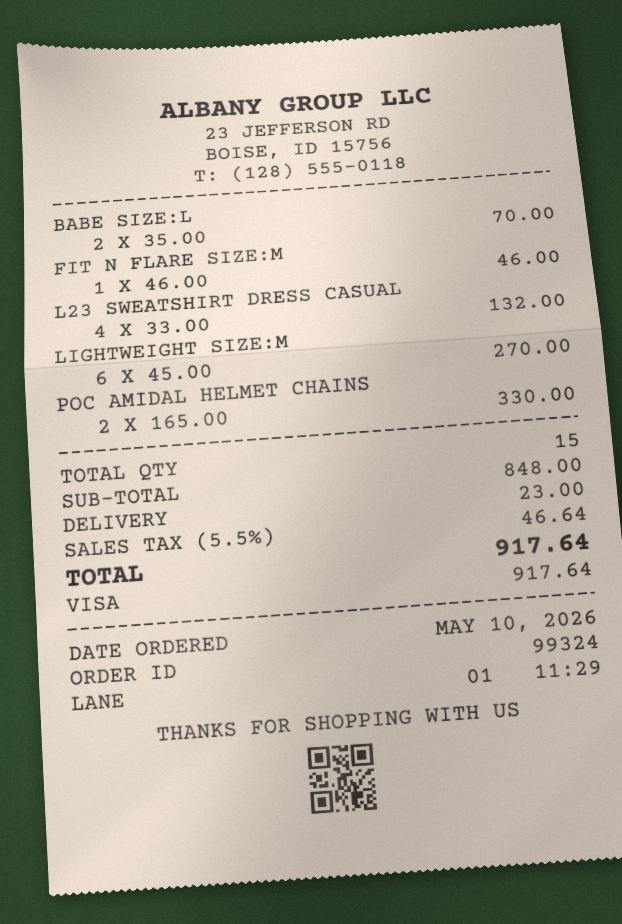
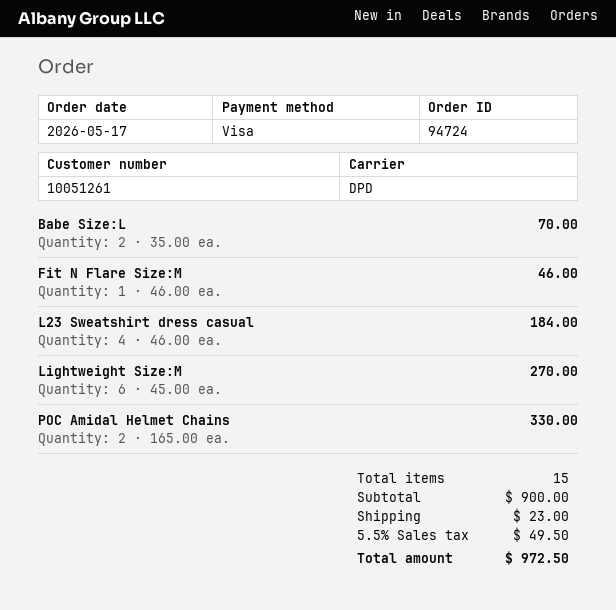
order number: 99324 -> 94724
order date: 2026-05-10 -> 2026-05-17
L23 SWEATSHIRT DRESS CASUAL: 4 x 33.00 = 132.00 -> 4 x 46.00 = 184.00
subtotal: 848.00 -> 900.00
tax: 5.5% = 46.64 -> 5.5% = 49.50
total: 917.64 -> 972.50

